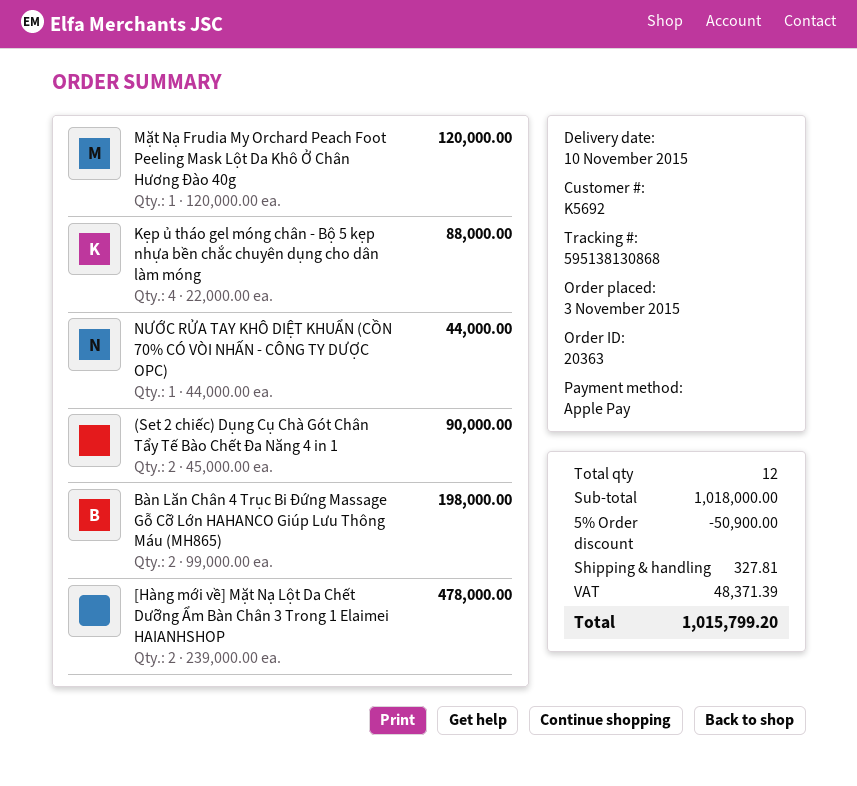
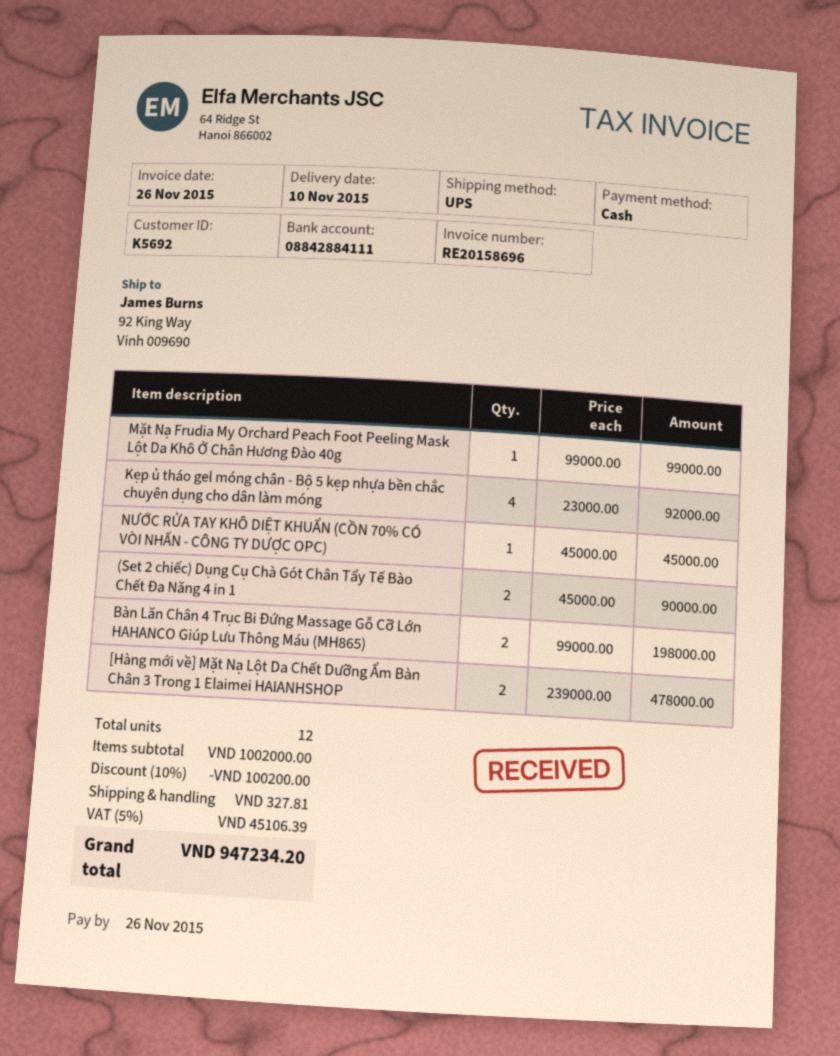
payment method: Apple Pay -> cash
Mặt Nạ Frudia My Orchard Peach Foot Peeling Mask Lột Da Khô Ở Chân Hương Đào 40g: 1 x 120000.00 = 120000.00 -> 1 x 99000.00 = 99000.00
Kẹp ủ tháo gel móng chân - Bộ 5 kẹp nhựa bền chắc chuyên dụng cho dân làm móng: 4 x 22000.00 = 88000.00 -> 4 x 23000.00 = 92000.00
NƯỚC RỬA TAY KHÔ DIỆT KHUẨN (CỒN 70% CÓ VÒI NHẤN - CÔNG TY DƯỢC OPC): 1 x 44000.00 = 44000.00 -> 1 x 45000.00 = 45000.00
subtotal: 1018000.00 -> 1002000.00
discount: 5% = 50900.00 -> 10% = 100200.00
tax: 48371.39 -> 45106.39
total: 1015799.20 -> 947234.20

